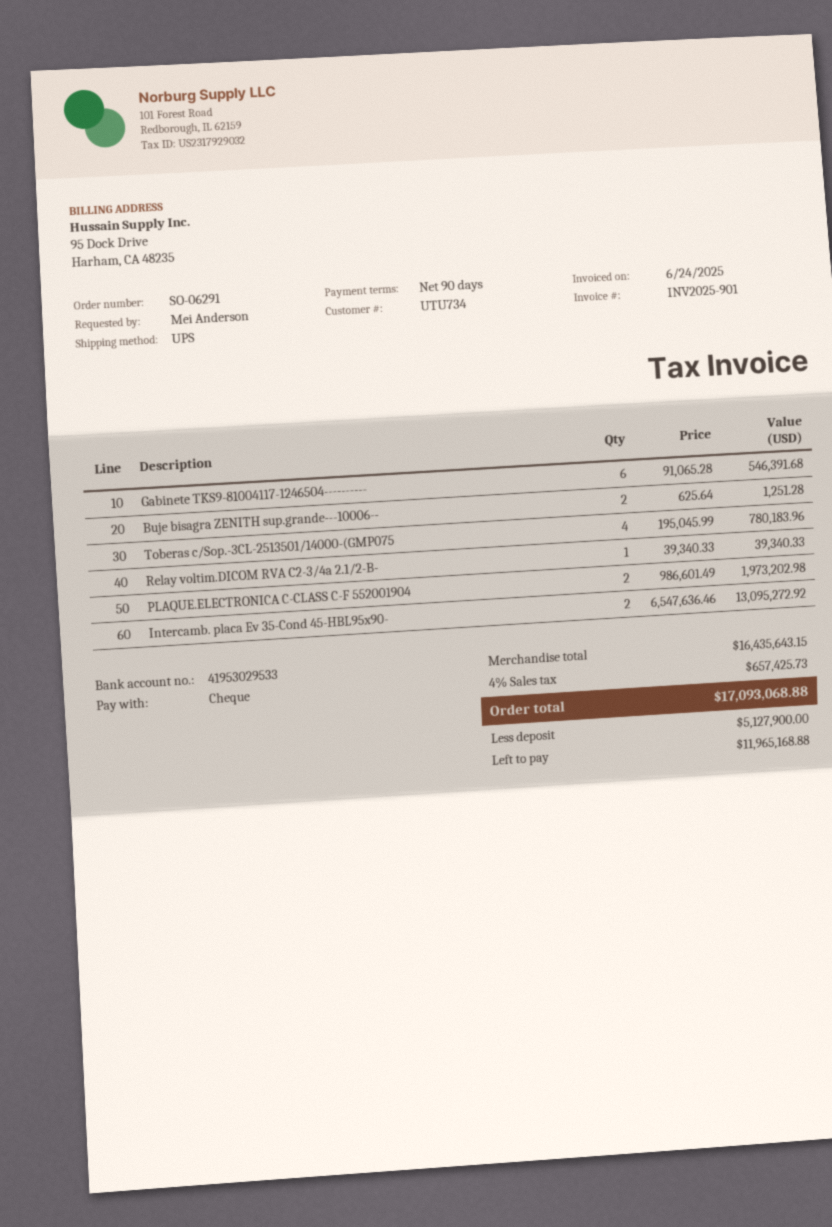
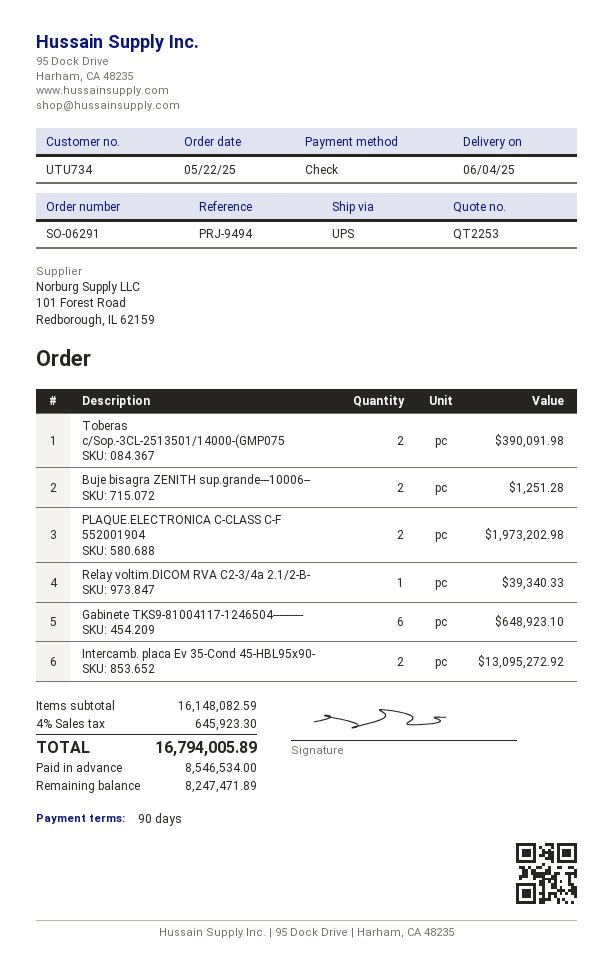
Gabinete TKS9-81004117-1246504----------: 6 for 546391.68 -> 6 for 648923.10
Toberas c/Sop.-3CL-2513501/14000-(GMP075: 4 for 780183.96 -> 2 for 390091.98
subtotal: 16435643.15 -> 16148082.59
tax: 4% = 657425.73 -> 4% = 645923.30
total: 17093068.88 -> 16794005.89
deposit: 5127900.00 -> 8546534.00
balance: 11965168.88 -> 8247471.89

